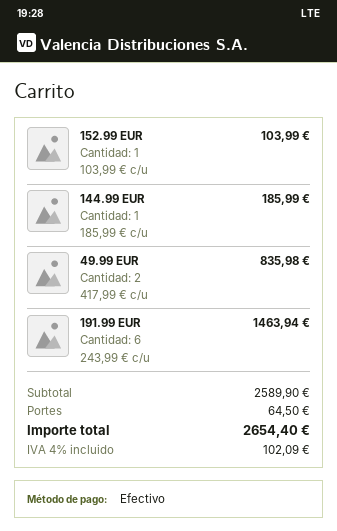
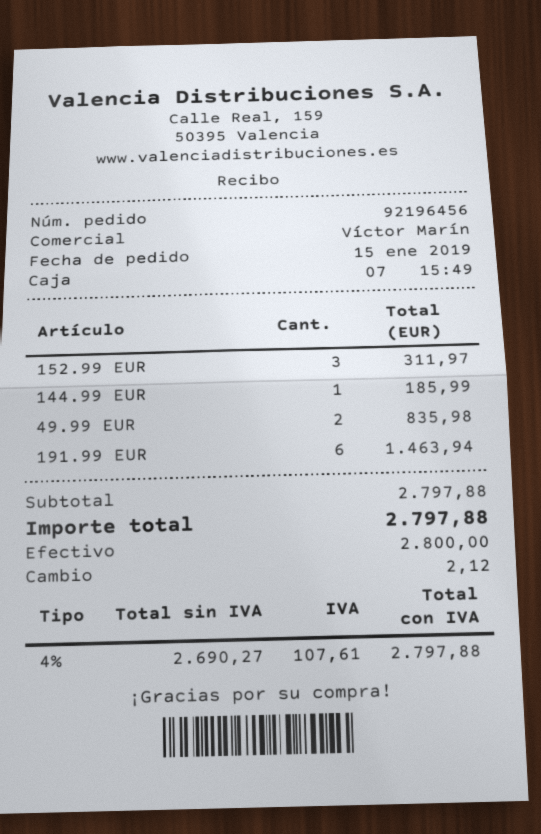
152.99 EUR: 1 for 103.99 -> 3 for 311.97
subtotal: 2589.90 -> 2797.88
shipping: 64.50 -> none
tax: 4% = 102.09 -> 4% = 107.61
total: 2654.40 -> 2797.88

